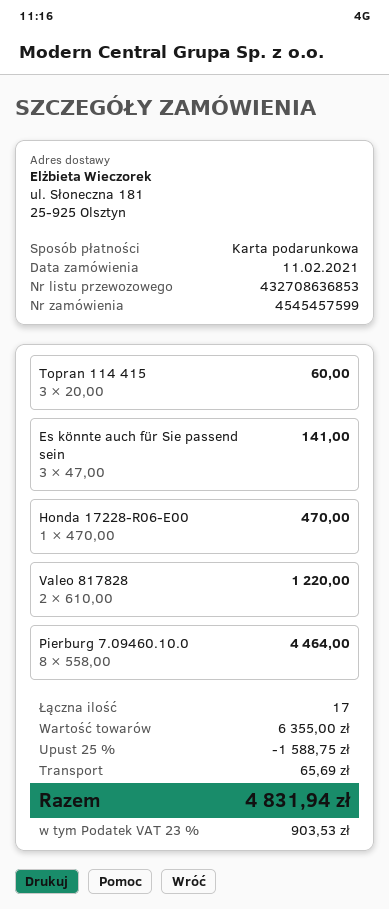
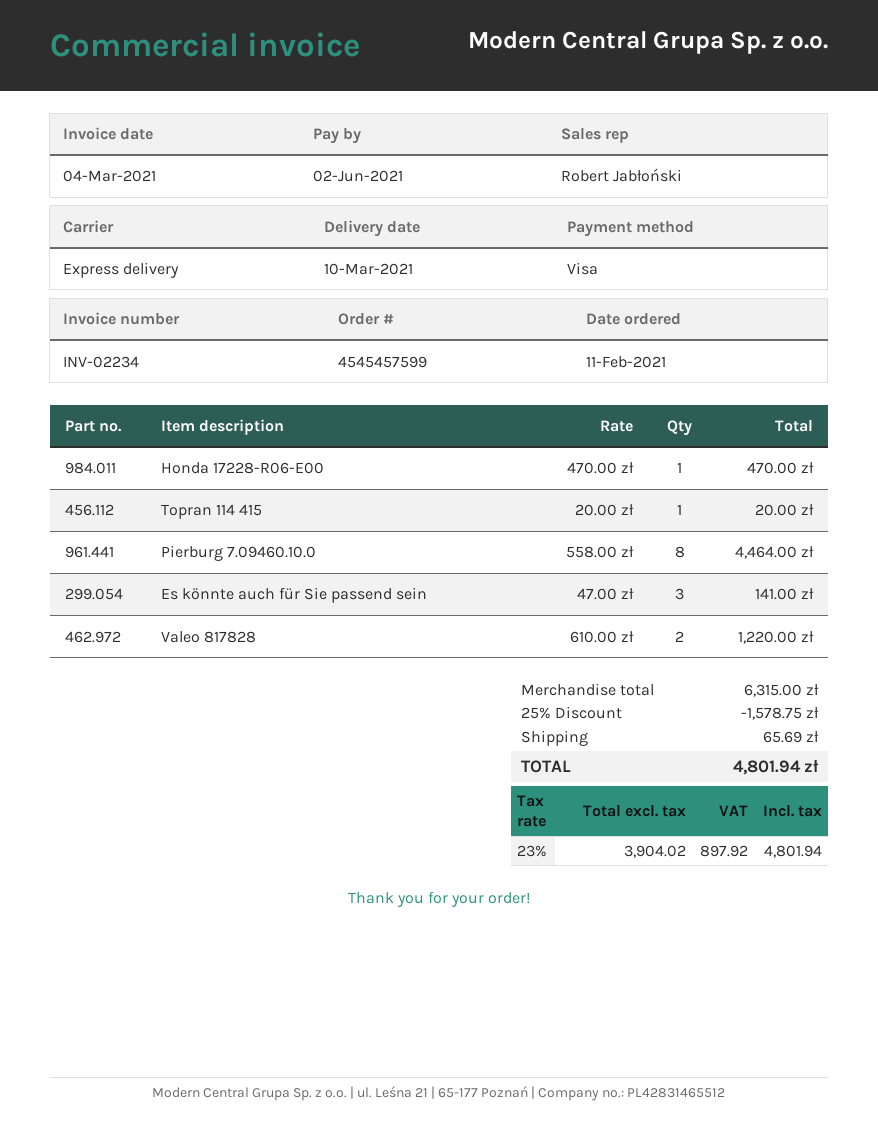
payment method: gift card -> Visa
Topran 114 415: 3 x 20.00 = 60.00 -> 1 x 20.00 = 20.00
subtotal: 6355.00 -> 6315.00
discount: 25% = 1588.75 -> 25% = 1578.75
tax: 23% = 903.53 -> 23% = 897.92
total: 4831.94 -> 4801.94

